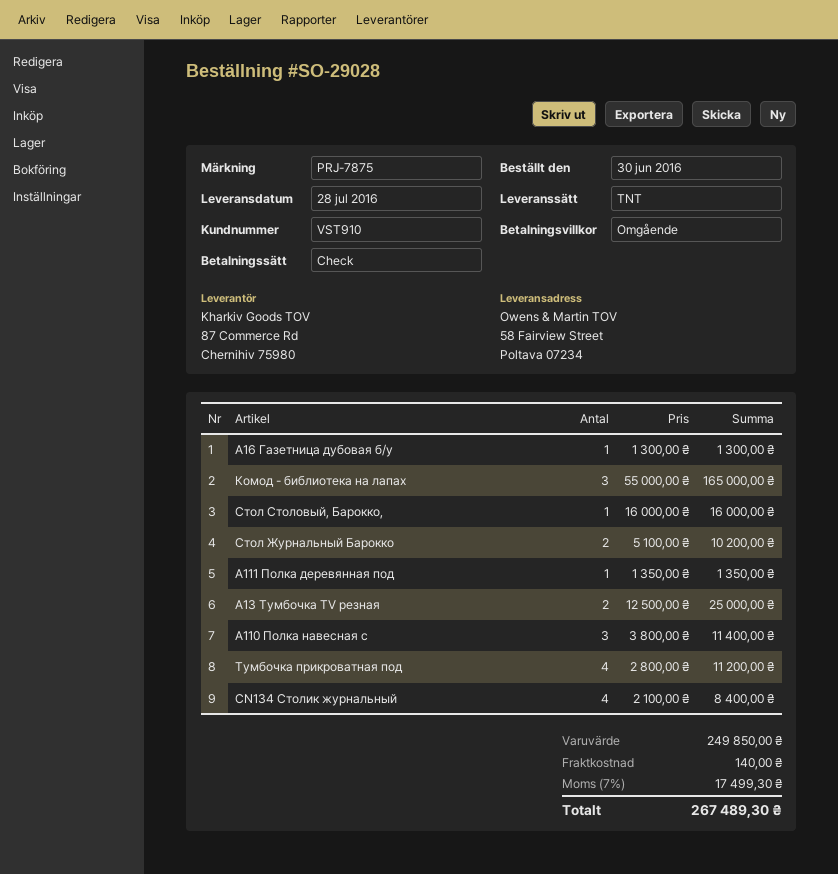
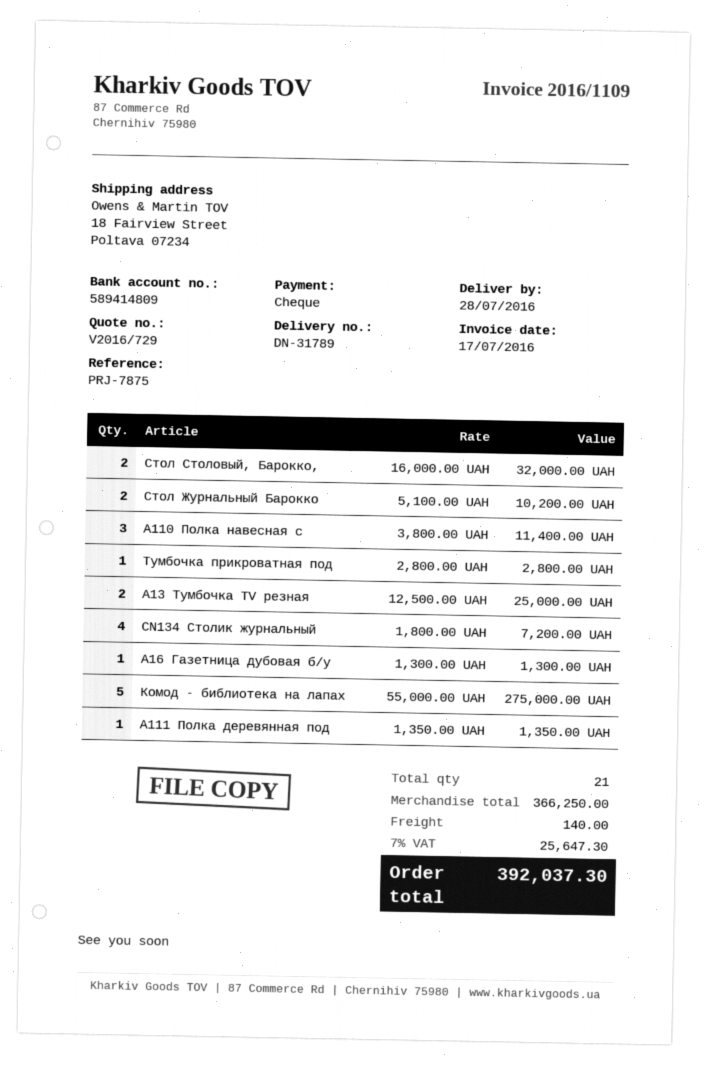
ship to: 58 Fairview Street, Poltava 07234 -> 18 Fairview Street, Poltava 07234
Комод - библиотека на лапах: 3 x 55000.00 = 165000.00 -> 5 x 55000.00 = 275000.00
Стол Столовый, Барокко,: 1 x 16000.00 = 16000.00 -> 2 x 16000.00 = 32000.00
Тумбочка прикроватная под: 4 x 2800.00 = 11200.00 -> 1 x 2800.00 = 2800.00
CN134 Столик журнальный: 4 x 2100.00 = 8400.00 -> 4 x 1800.00 = 7200.00
subtotal: 249850.00 -> 366250.00
tax: 7% = 17499.30 -> 7% = 25647.30
total: 267489.30 -> 392037.30

